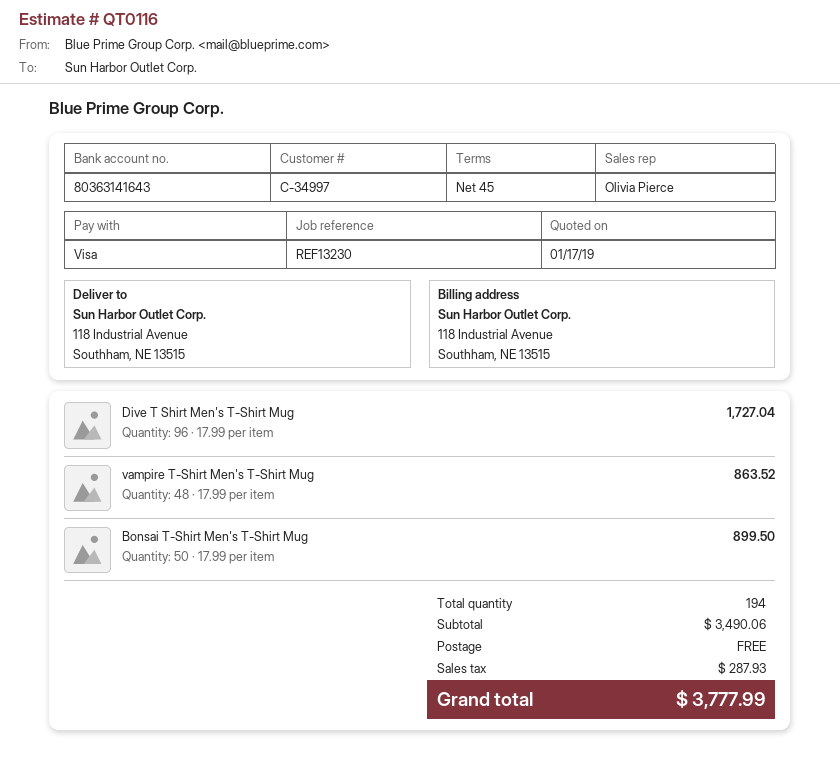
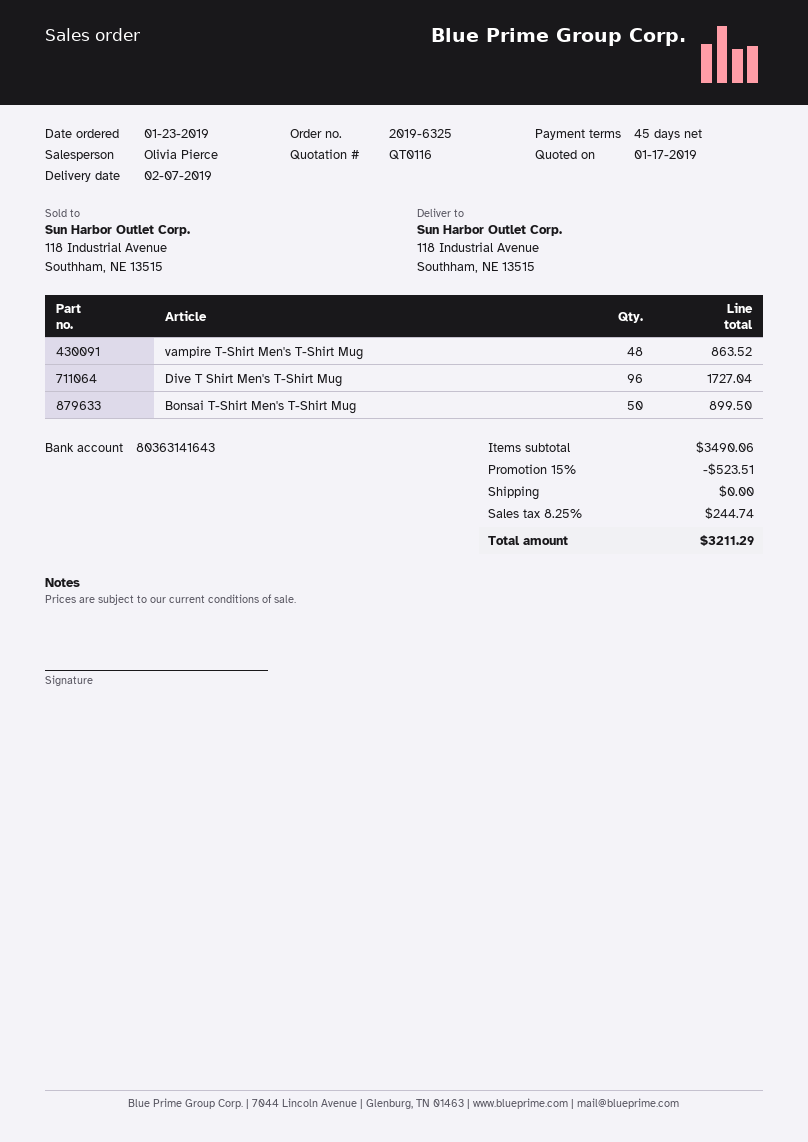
discount: none -> 15% = 523.51
tax: 287.93 -> 244.74
total: 3777.99 -> 3211.29

